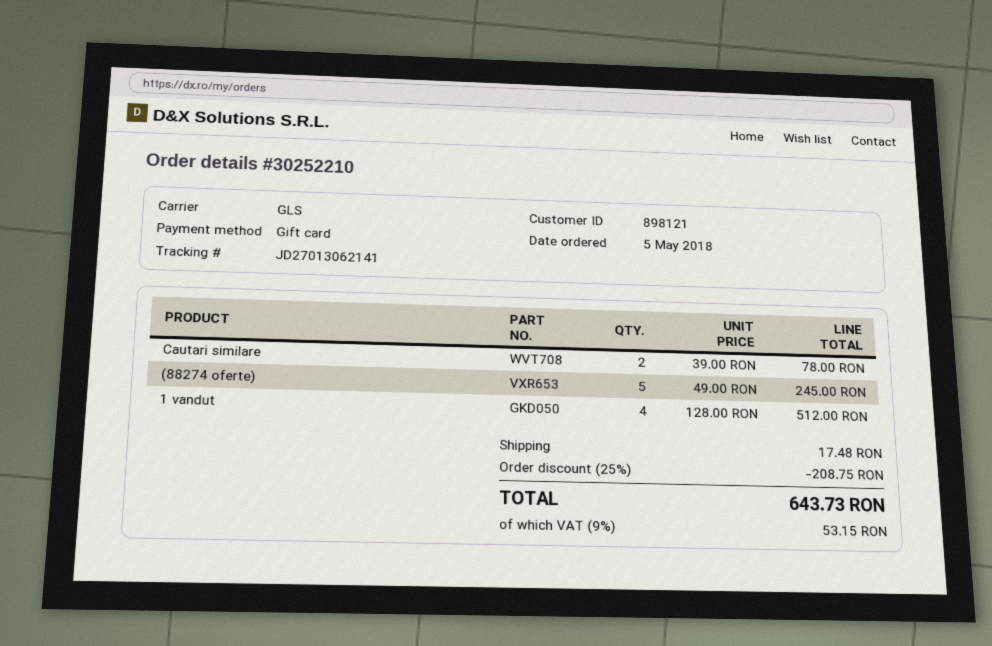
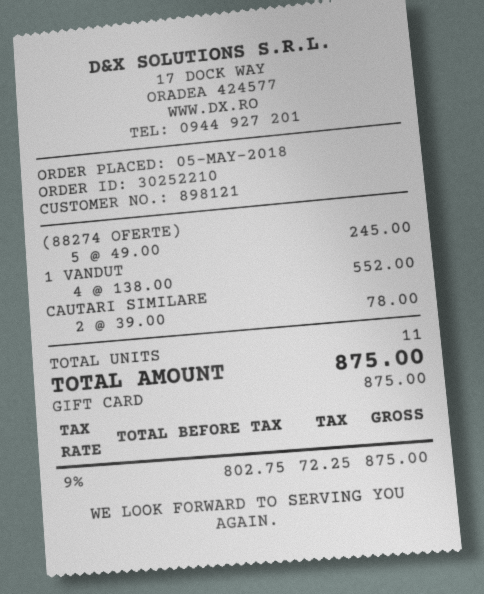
1 vandut: 4 x 128.00 = 512.00 -> 4 x 138.00 = 552.00
discount: 25% = 208.75 -> none
shipping: 17.48 -> none
tax: 9% = 53.15 -> 9% = 72.25
total: 643.73 -> 875.00

